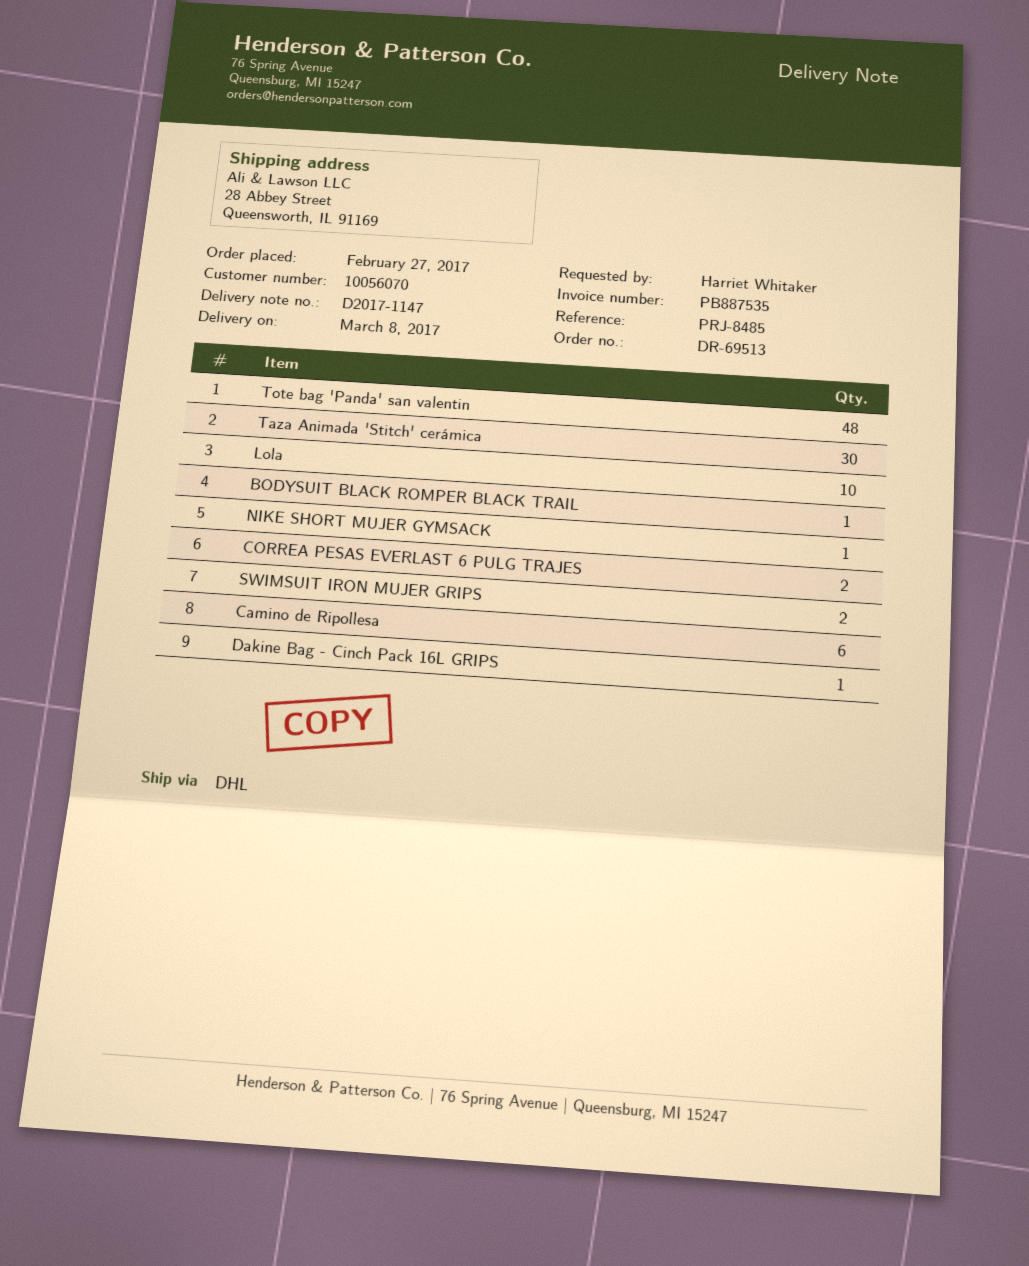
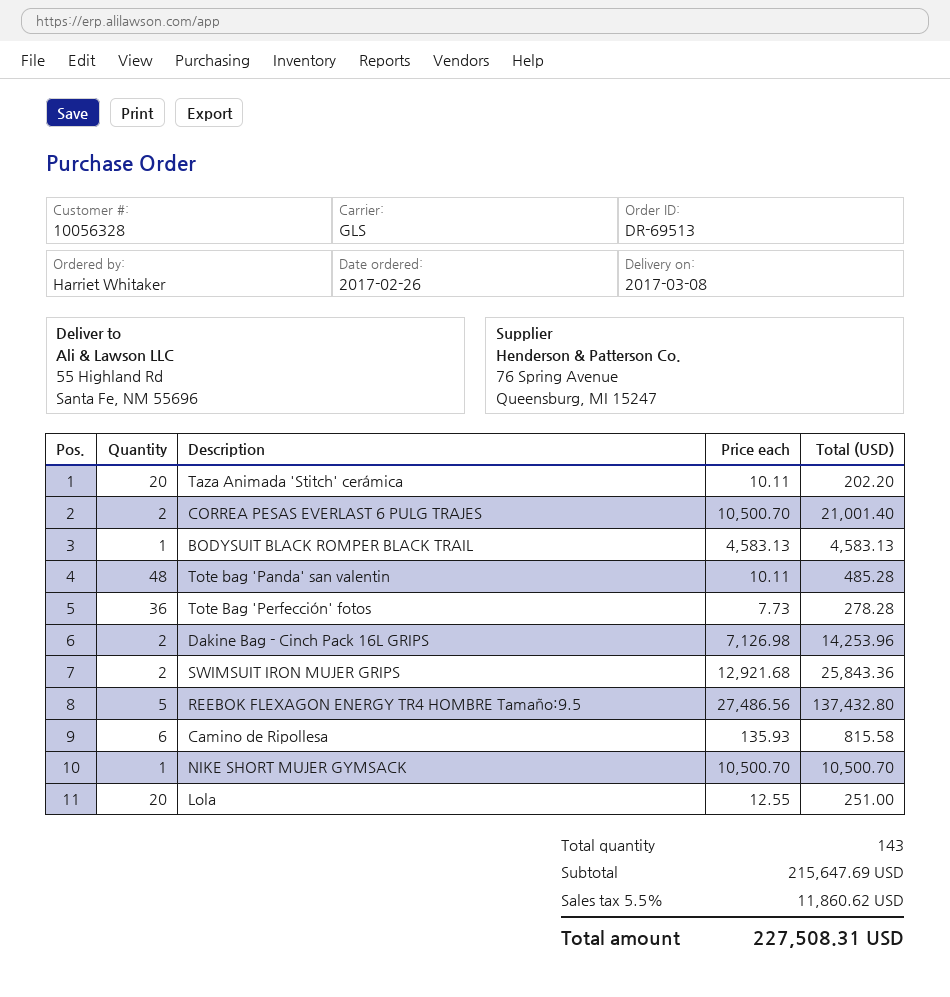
order date: 2017-02-27 -> 2017-02-26
customer number: 10056070 -> 10056328
shipping method: DHL -> GLS
ship to: 28 Abbey Street, Queensworth, IL 91169 -> 55 Highland Rd, Santa Fe, NM 55696
Taza Animada 'Stitch' cerámica: 30 -> 20
Lola: 10 -> 20
Dakine Bag - Cinch Pack 16L GRIPS: 1 -> 2
Tote Bag 'Perfección' fotos: none -> 36
REEBOK FLEXAGON ENERGY TR4 HOMBRE Tamaño:9.5: none -> 5

